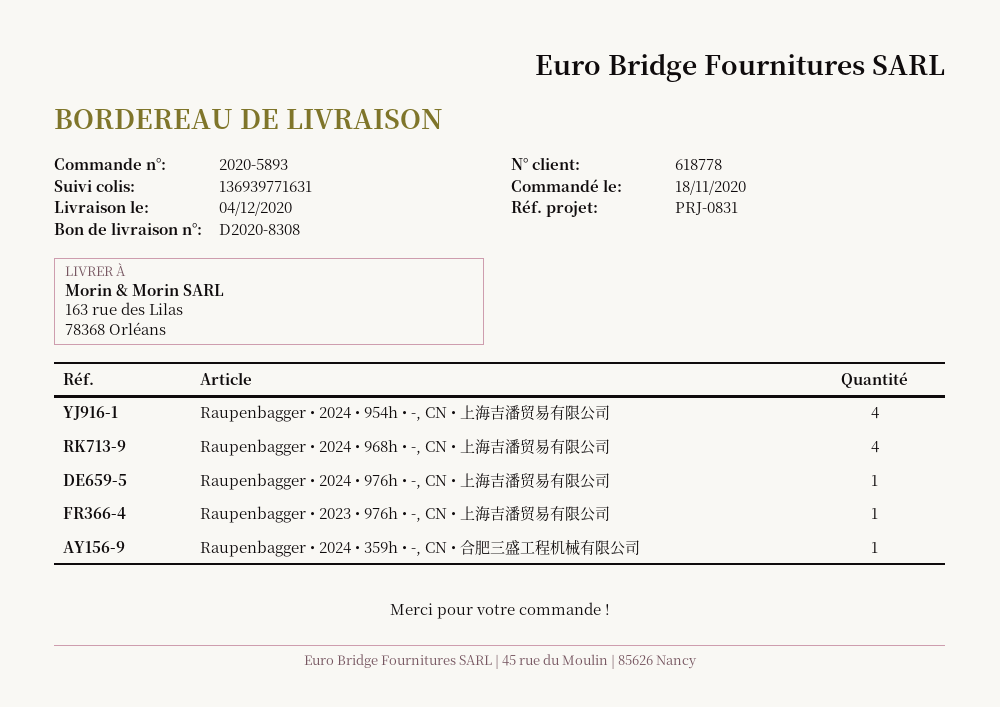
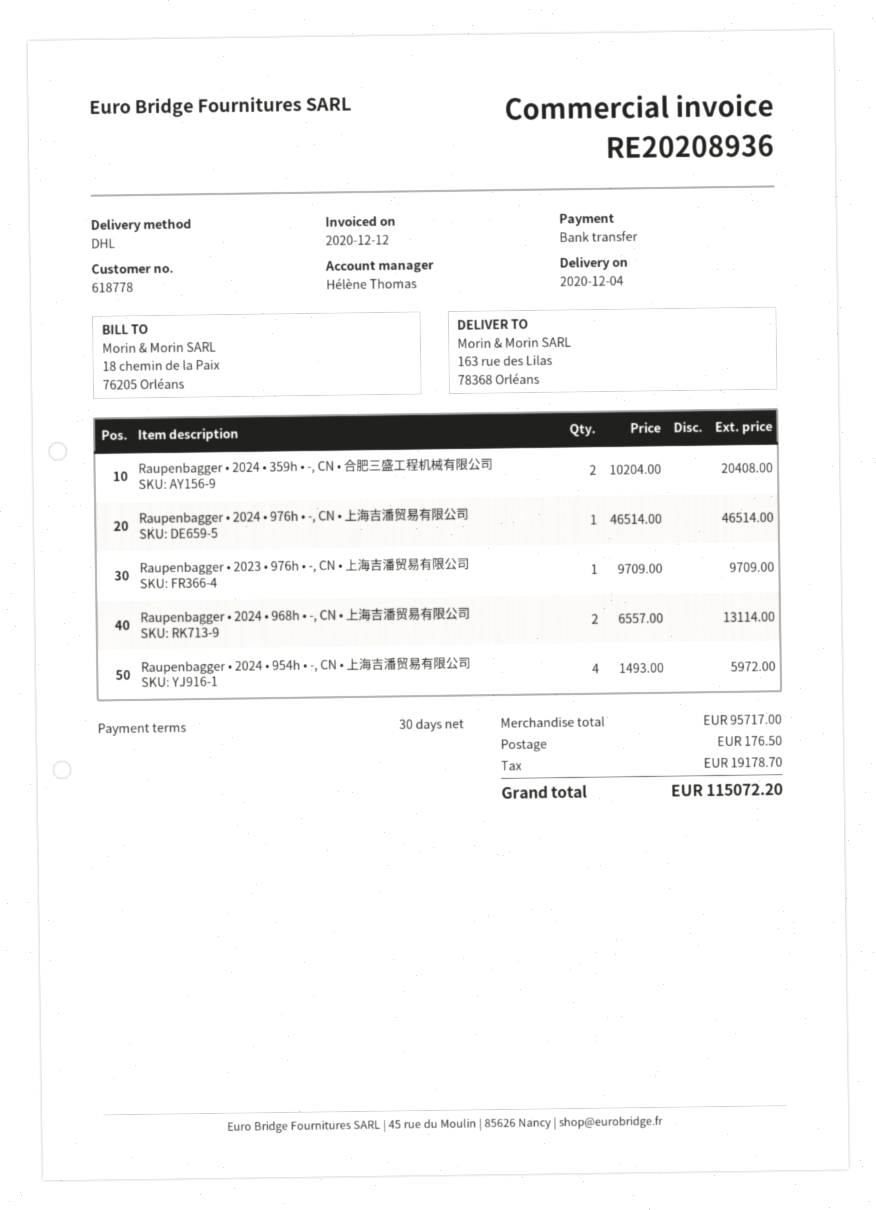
Raupenbagger • 2024 • 968h • -, CN • 上海吉潘贸易有限公司: 4 -> 2
Raupenbagger • 2024 • 359h • -, CN • 合肥三盛工程机械有限公司: 1 -> 2

